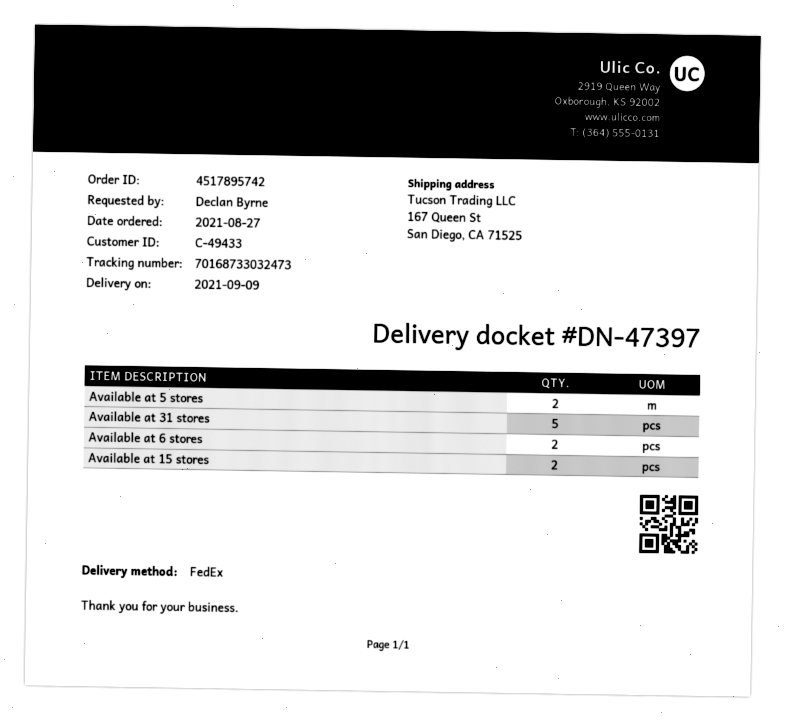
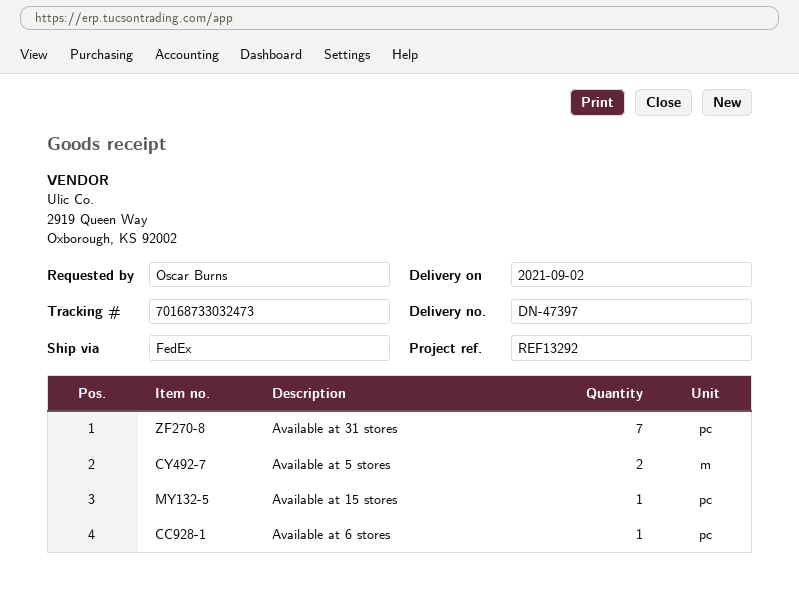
delivery date: 2021-09-09 -> 2021-09-02
ordered by: Declan Byrne -> Oscar Burns
Available at 31 stores: 5 -> 7
Available at 6 stores: 2 -> 1
Available at 15 stores: 2 -> 1

